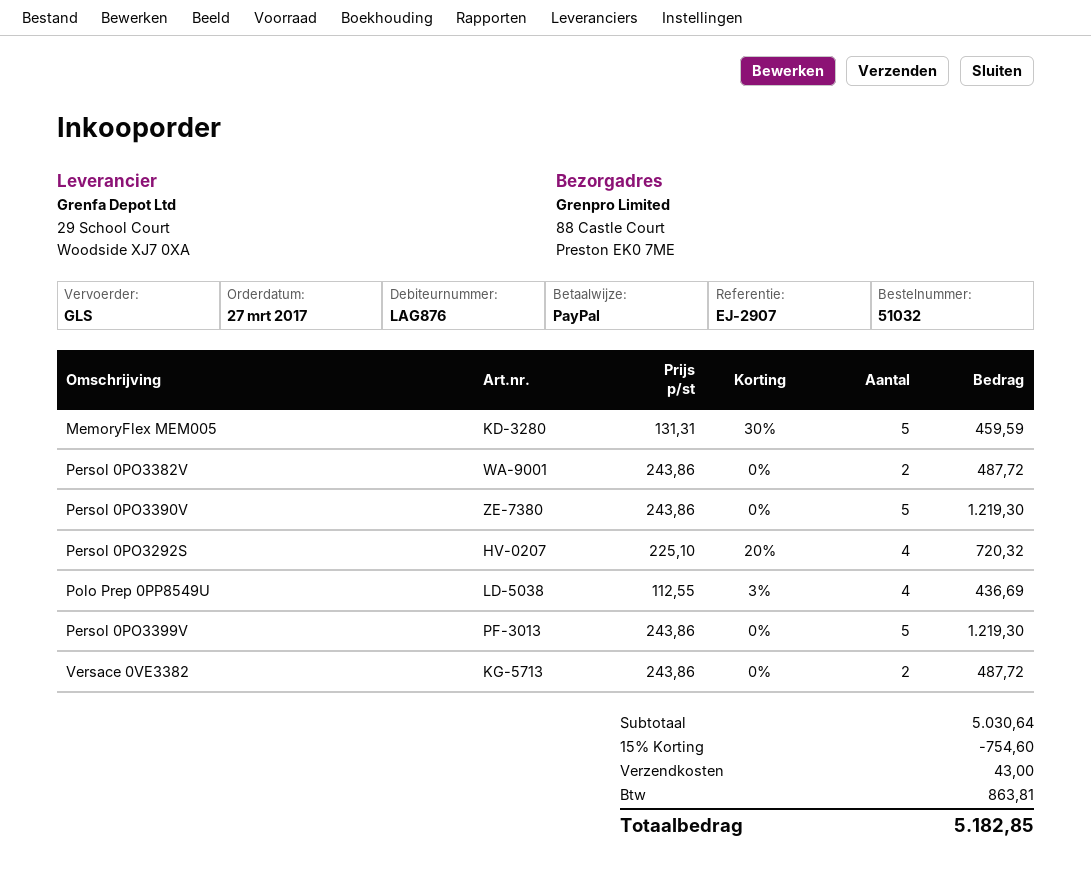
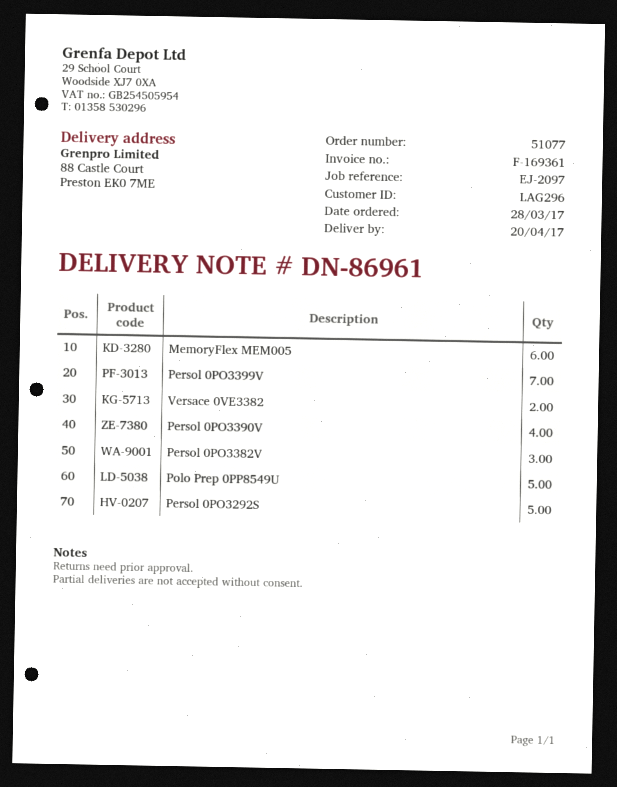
order number: 51032 -> 51077
order date: 2017-03-27 -> 2017-03-28
customer number: LAG876 -> LAG296
reference: EJ-2907 -> EJ-2097
MemoryFlex MEM005: 5 -> 6
Persol 0PO3382V: 2 -> 3
Persol 0PO3390V: 5 -> 4
Persol 0PO3292S: 4 -> 5
Polo Prep 0PP8549U: 4 -> 5
Persol 0PO3399V: 5 -> 7

